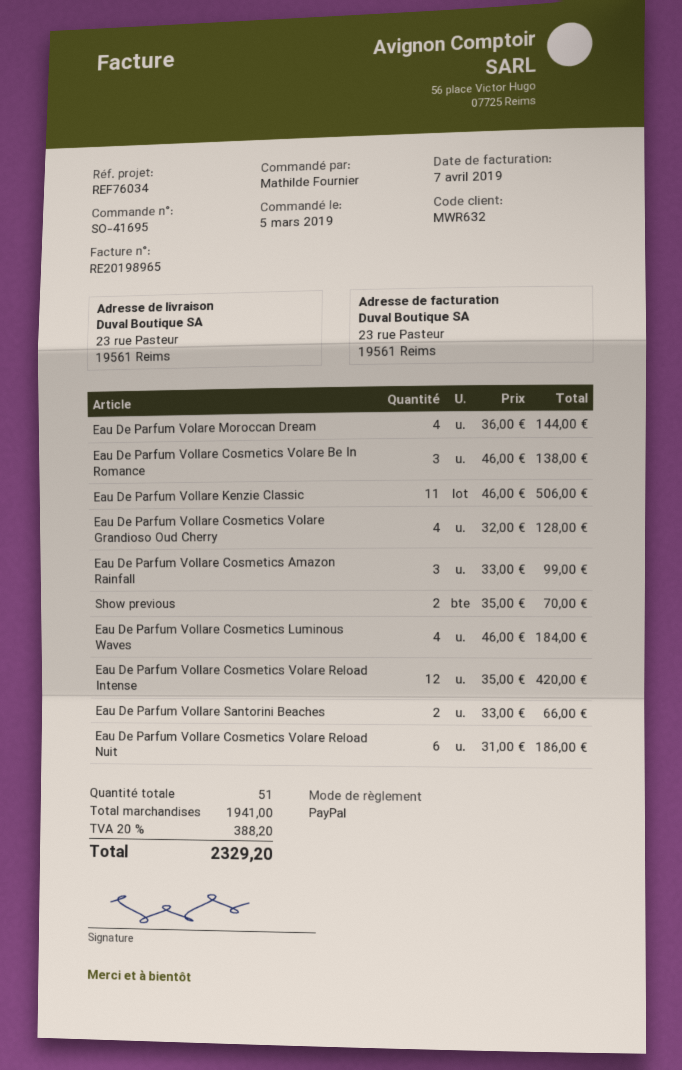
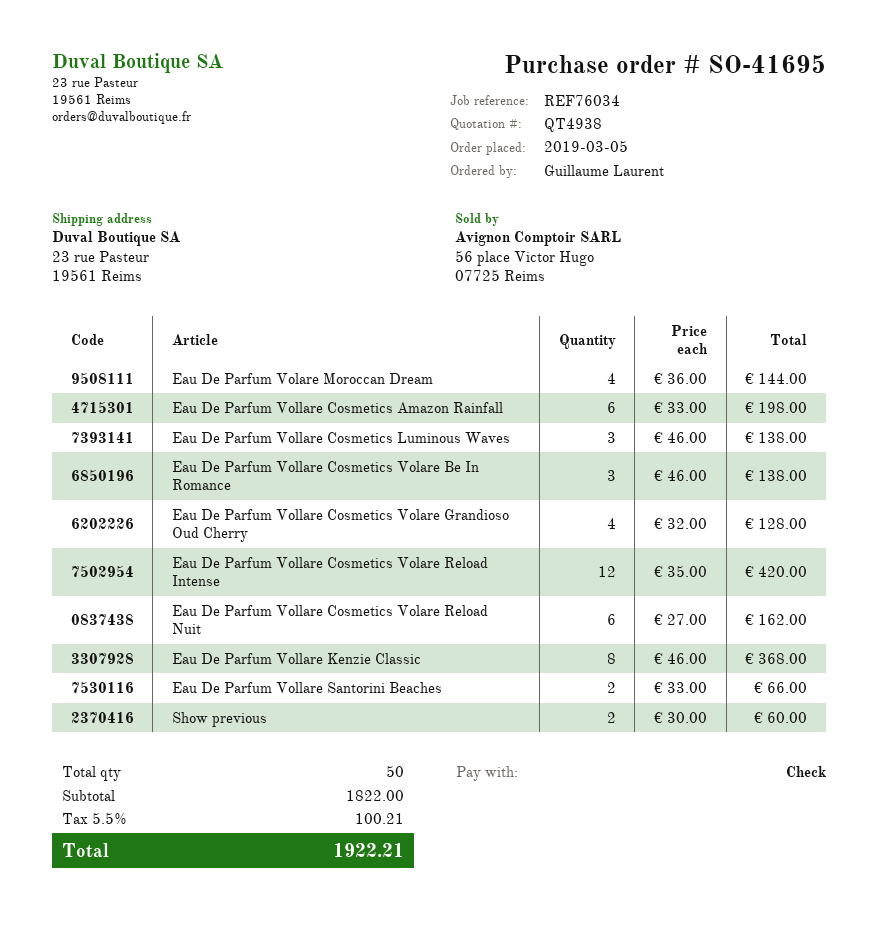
ordered by: Mathilde Fournier -> Guillaume Laurent
payment method: PayPal -> cheque
Eau De Parfum Vollare Kenzie Classic: 11 x 46.00 = 506.00 -> 8 x 46.00 = 368.00
Eau De Parfum Vollare Cosmetics Amazon Rainfall: 3 x 33.00 = 99.00 -> 6 x 33.00 = 198.00
Show previous: 2 x 35.00 = 70.00 -> 2 x 30.00 = 60.00
Eau De Parfum Vollare Cosmetics Luminous Waves: 4 x 46.00 = 184.00 -> 3 x 46.00 = 138.00
Eau De Parfum Vollare Cosmetics Volare Reload Nuit: 6 x 31.00 = 186.00 -> 6 x 27.00 = 162.00
total quantity: 51 -> 50
subtotal: 1941.00 -> 1822.00
tax: 20% = 388.20 -> 5.5% = 100.21
total: 2329.20 -> 1922.21

